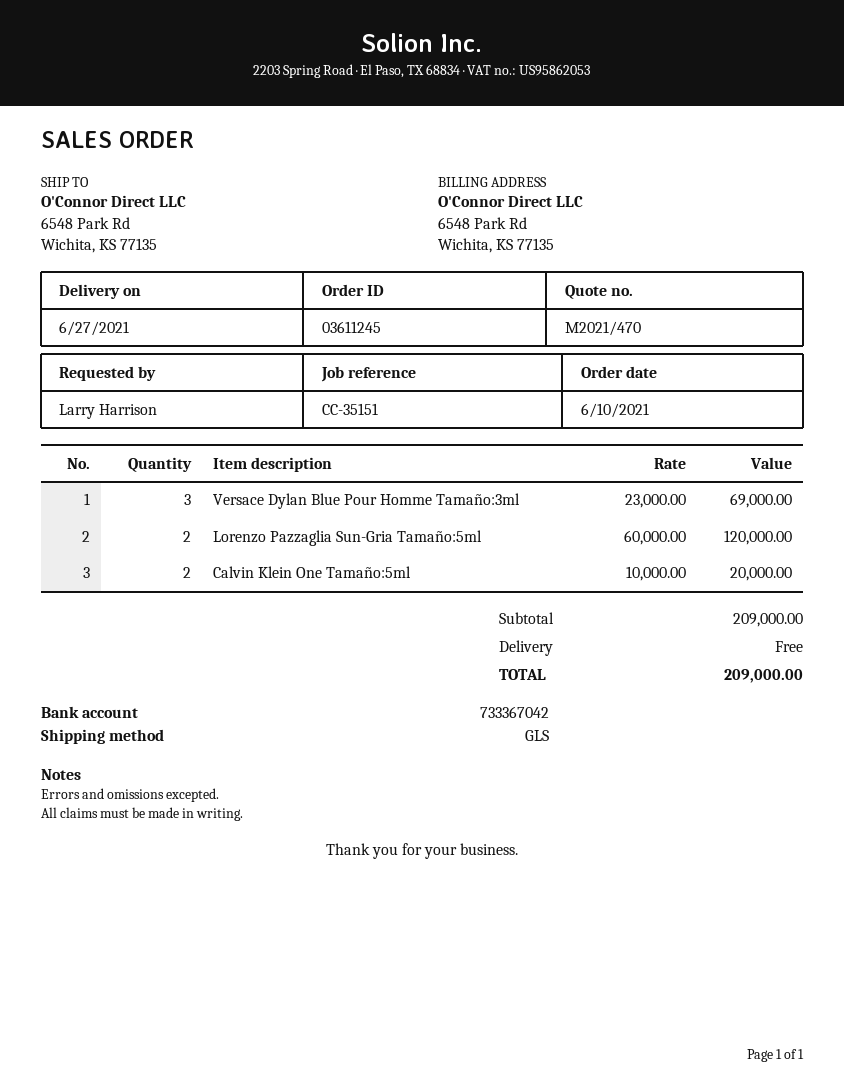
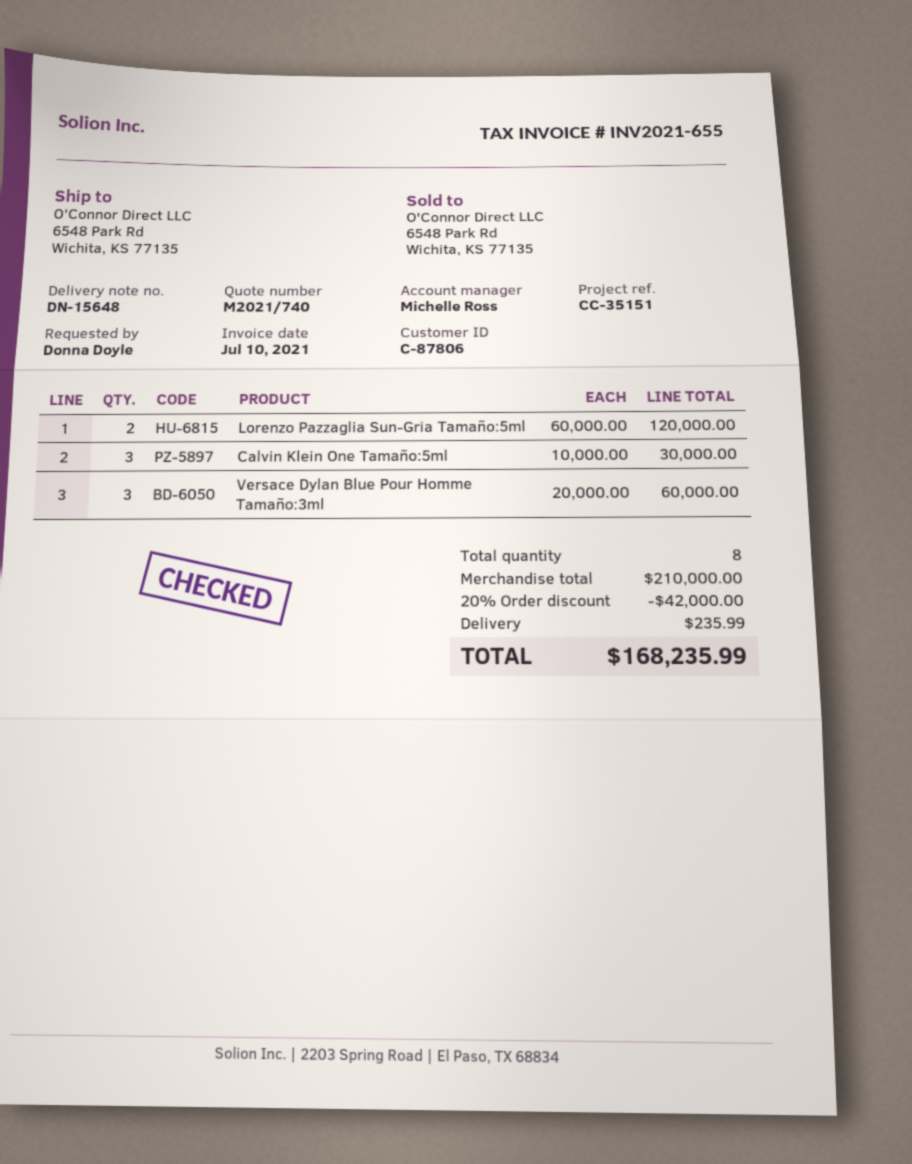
quote number: M2021/470 -> M2021/740
ordered by: Larry Harrison -> Donna Doyle
Versace Dylan Blue Pour Homme Tamaño:3ml: 3 x 23000.00 = 69000.00 -> 3 x 20000.00 = 60000.00
Calvin Klein One Tamaño:5ml: 2 x 10000.00 = 20000.00 -> 3 x 10000.00 = 30000.00
subtotal: 209000.00 -> 210000.00
discount: none -> 20% = 42000.00
shipping: 0.00 -> 235.99
total: 209000.00 -> 168235.99

